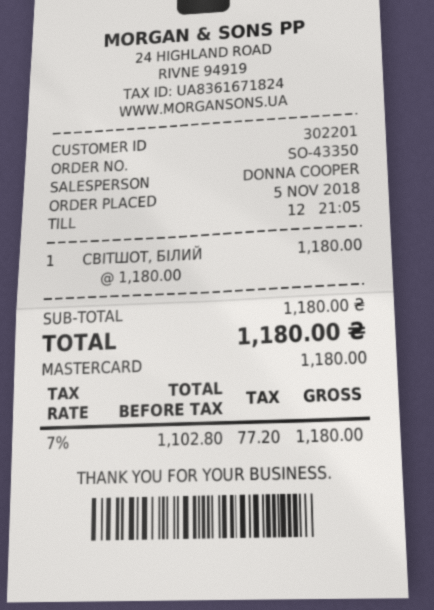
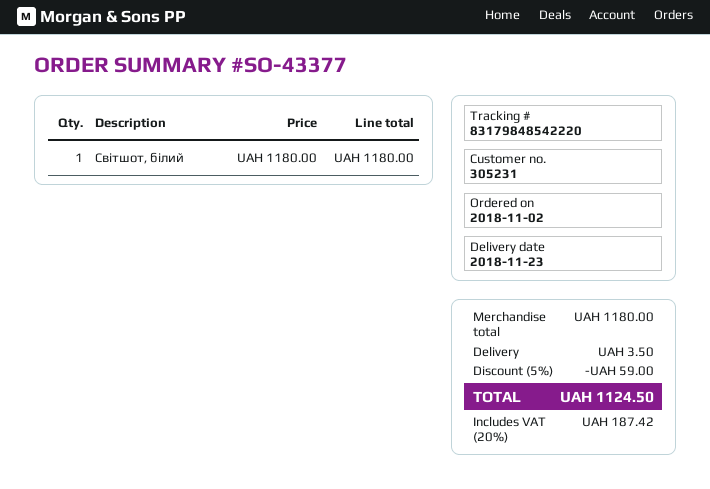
order number: SO-43350 -> SO-43377
order date: 2018-11-05 -> 2018-11-02
customer number: 302201 -> 305231
discount: none -> 5% = 59.00
shipping: none -> 3.50
tax: 7% = 77.20 -> 20% = 187.42
total: 1180.00 -> 1124.50

